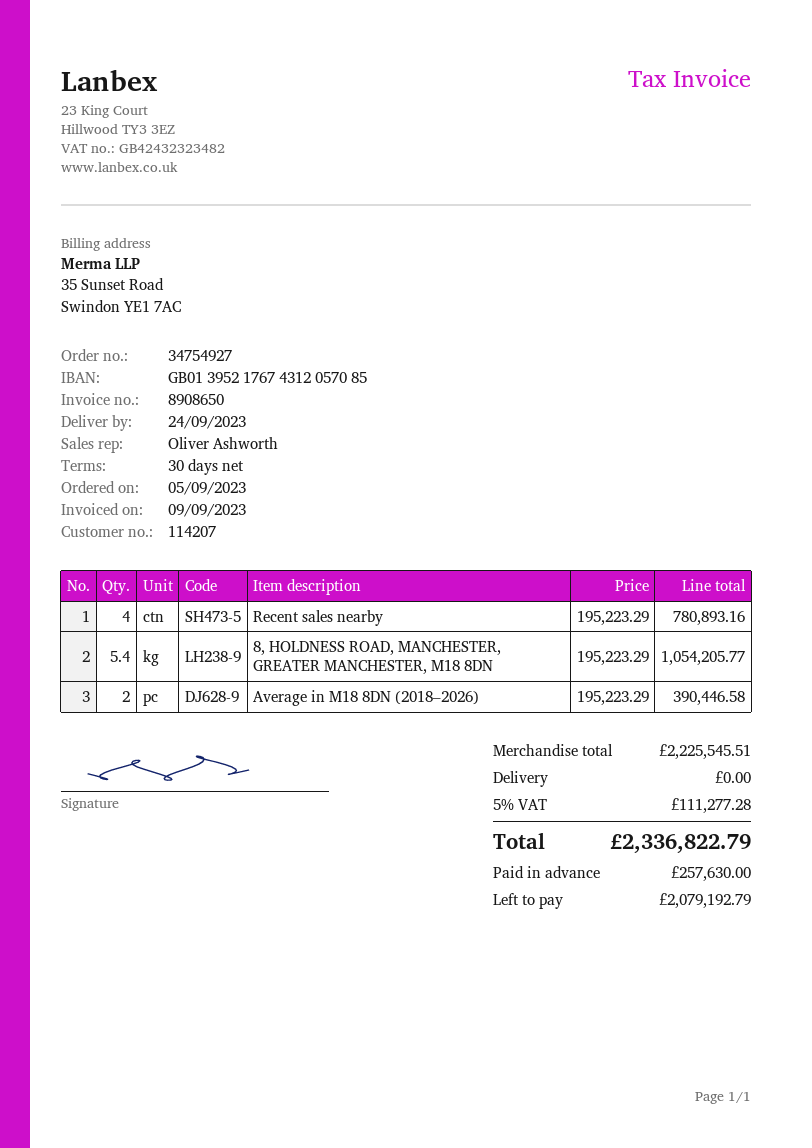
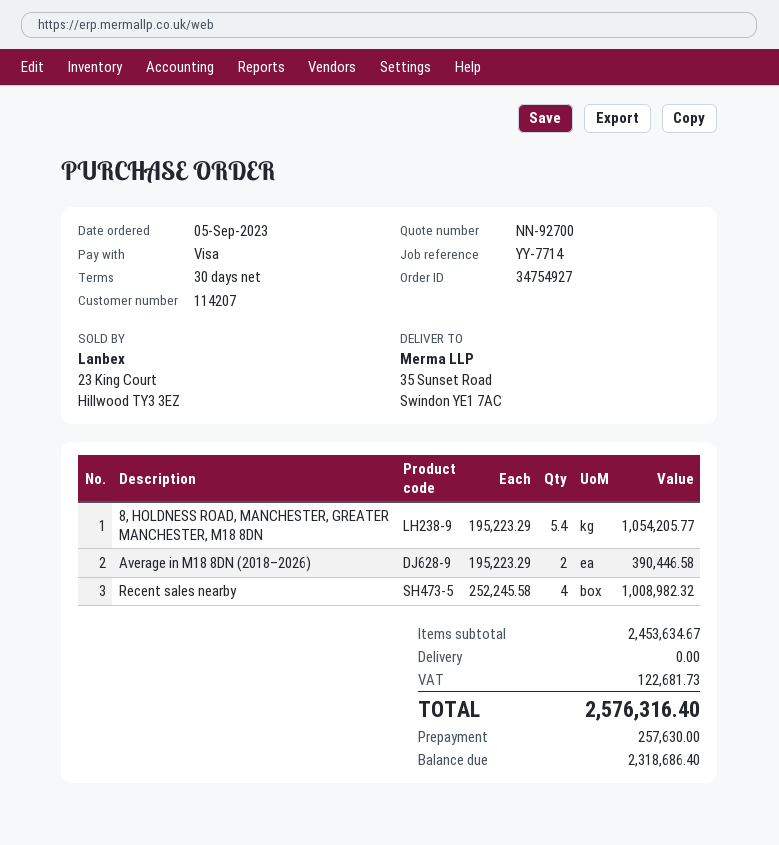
Recent sales nearby: 4 x 195223.29 = 780893.16 -> 4 x 252245.58 = 1008982.32
subtotal: 2225545.51 -> 2453634.67
tax: 111277.28 -> 122681.73
total: 2336822.79 -> 2576316.40
balance: 2079192.79 -> 2318686.40

